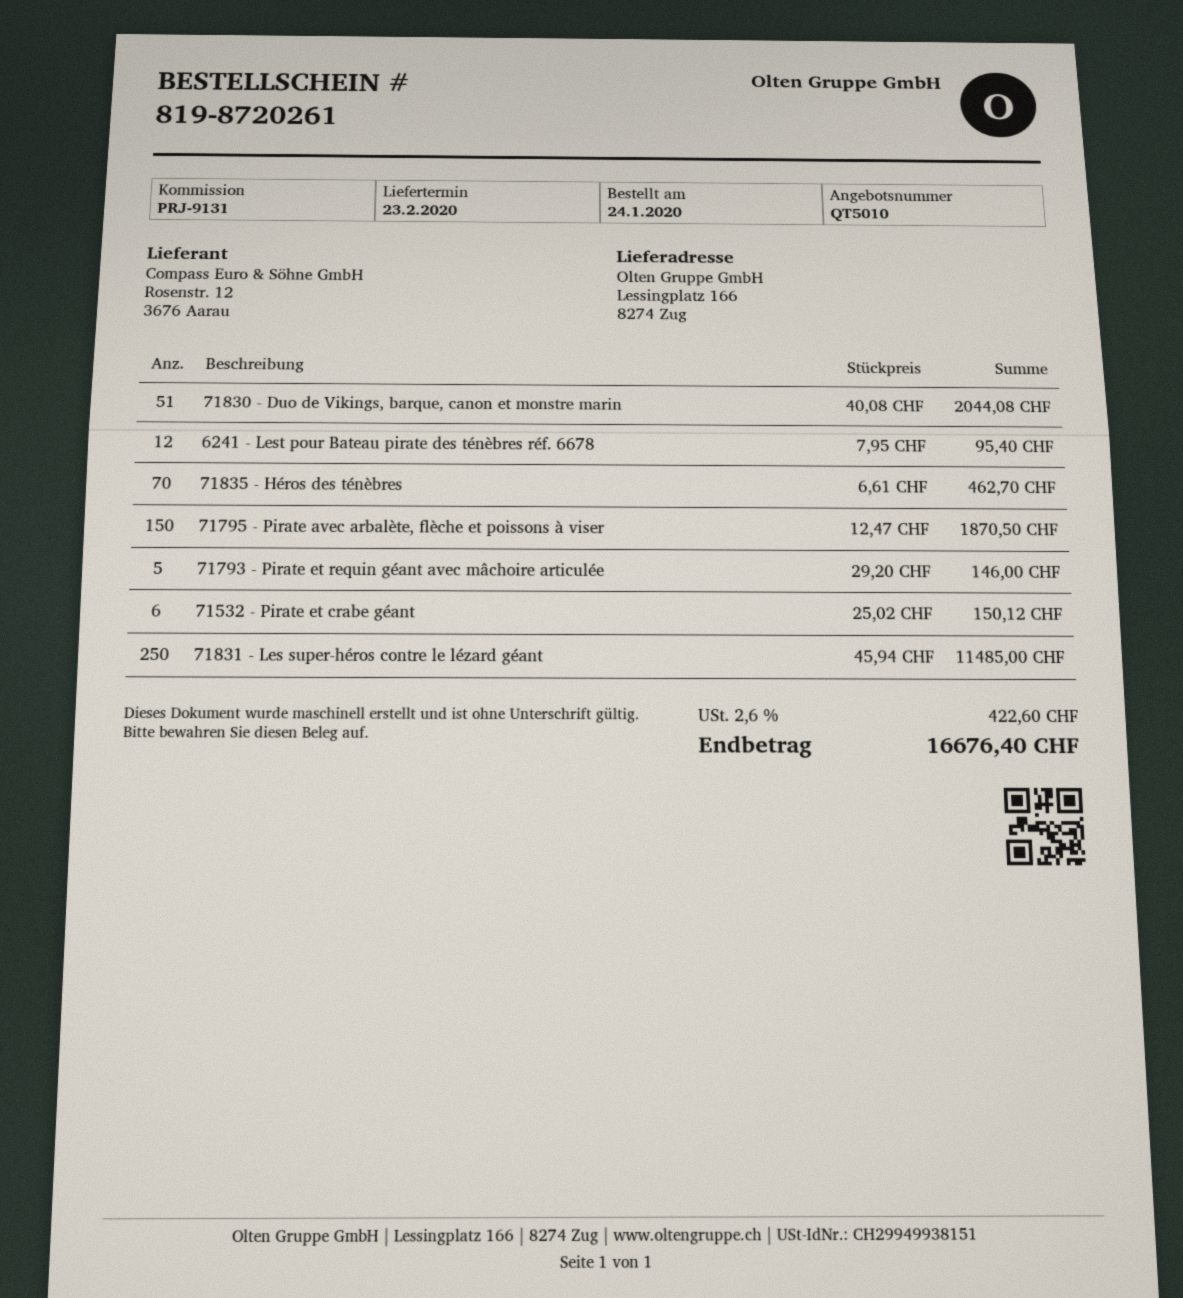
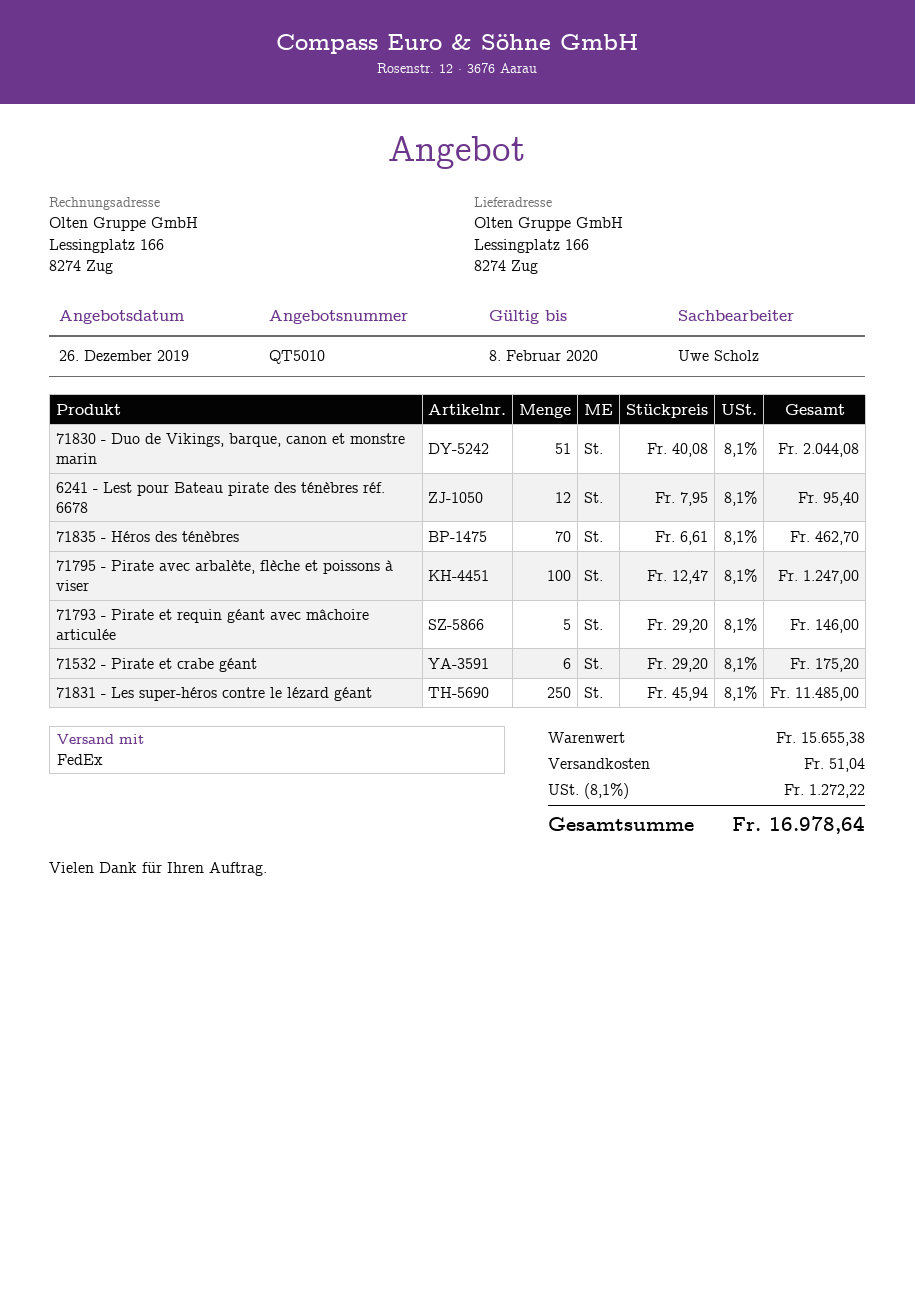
71795 - Pirate avec arbalète, flèche et poissons à viser: 150 x 12.47 = 1870.50 -> 100 x 12.47 = 1247.00
71532 - Pirate et crabe géant: 6 x 25.02 = 150.12 -> 6 x 29.20 = 175.20
shipping: none -> 51.04
tax: 2.6% = 422.60 -> 8.1% = 1272.22
total: 16676.40 -> 16978.64

